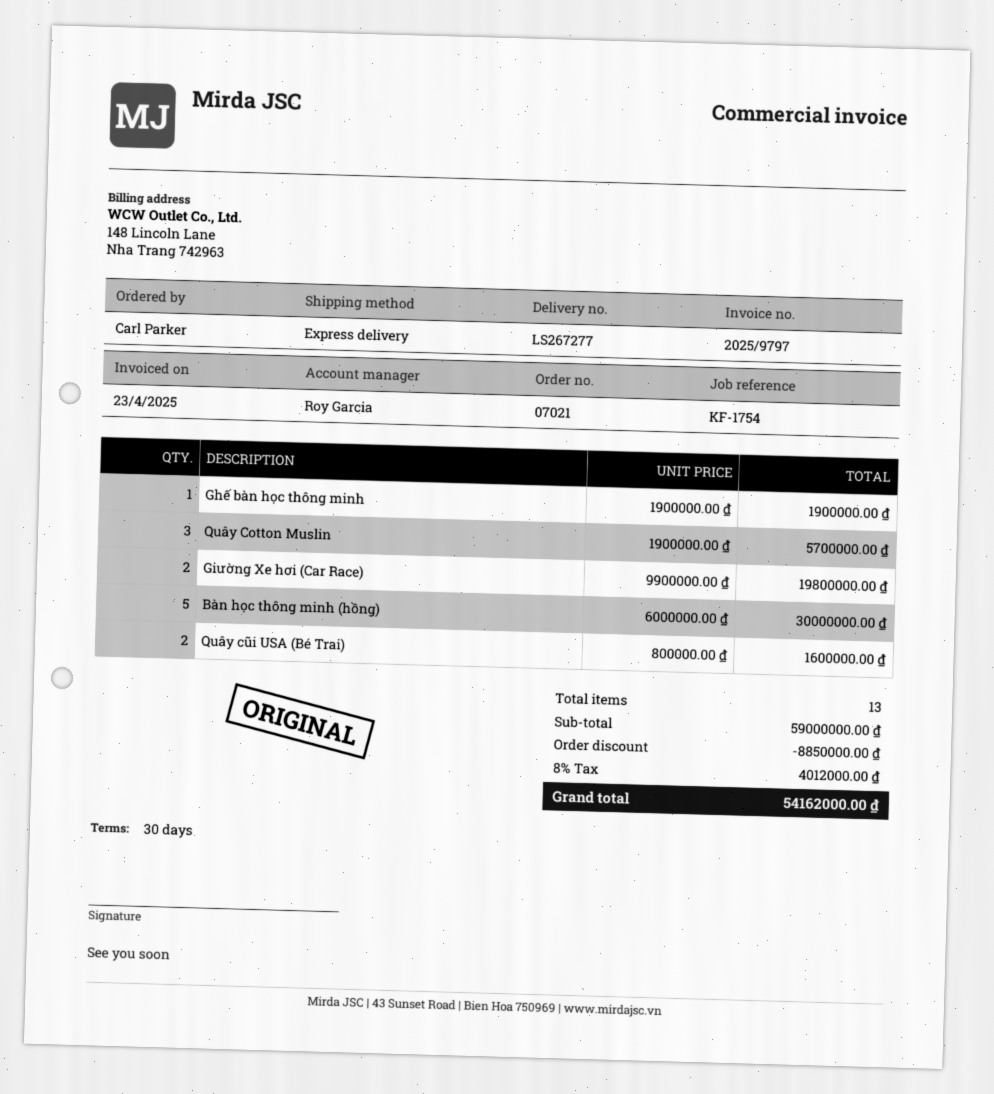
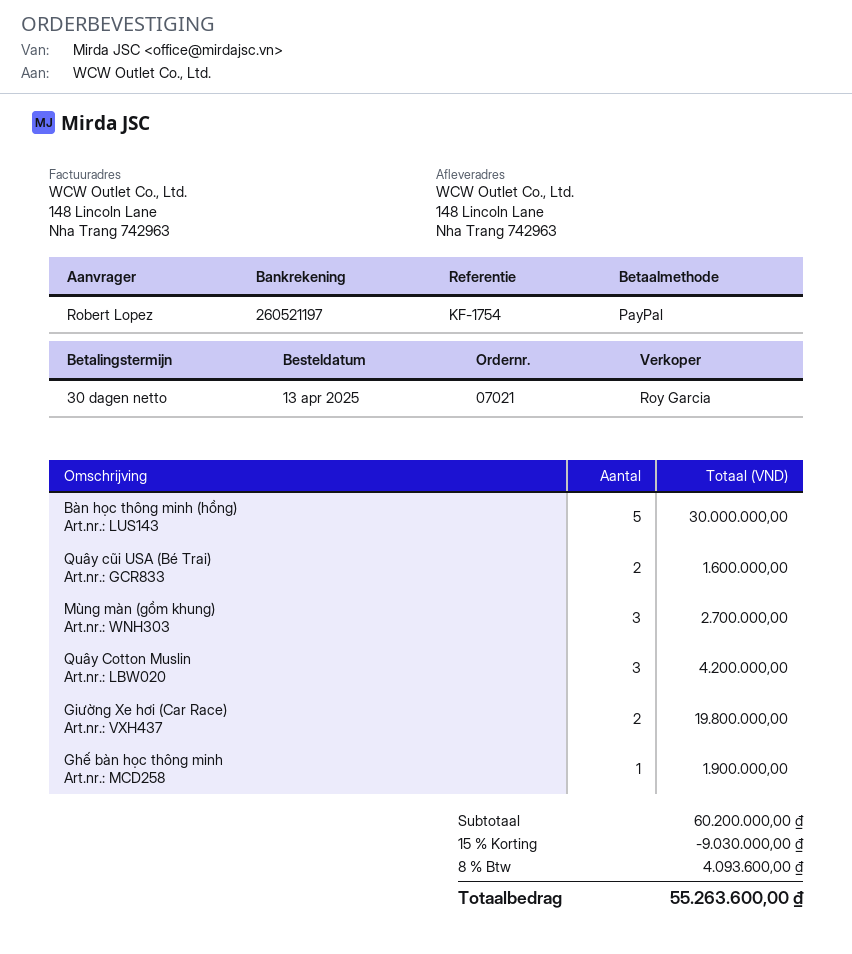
ordered by: Carl Parker -> Robert Lopez
Quây Cotton Muslin: 3 for 5700000.00 -> 3 for 4200000.00
Mùng màn (gồm khung): none -> 3 for 2700000.00
subtotal: 59000000.00 -> 60200000.00
discount: 8850000.00 -> 9030000.00
tax: 8% = 4012000.00 -> 8% = 4093600.00
total: 54162000.00 -> 55263600.00

